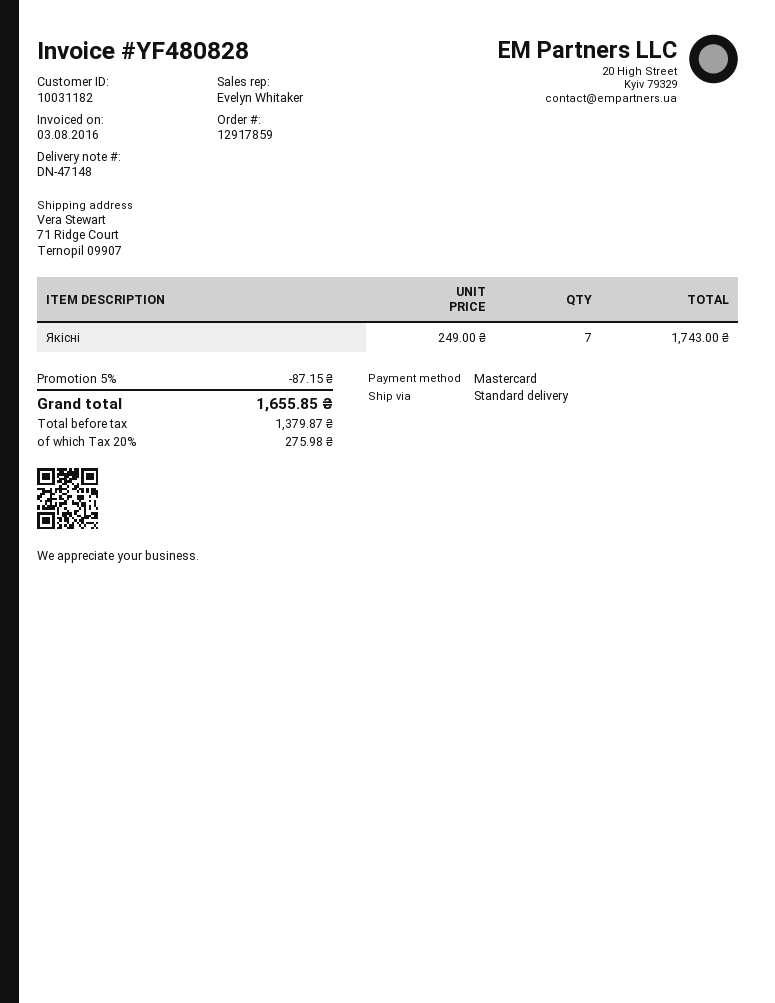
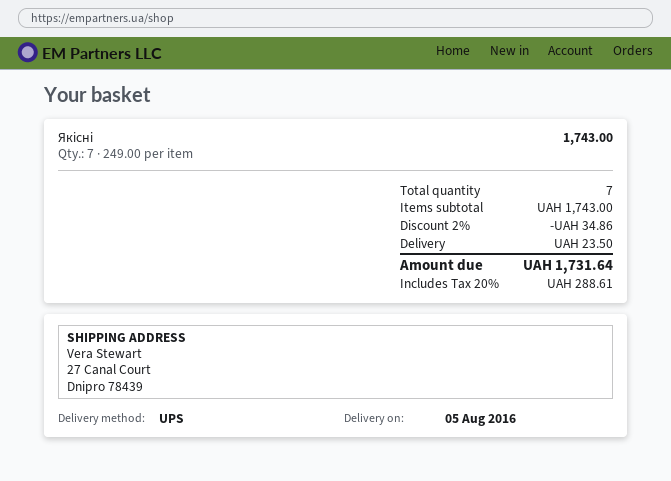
shipping method: standard -> UPS
ship to: 71 Ridge Court, Ternopil 09907 -> 27 Canal Court, Dnipro 78439
discount: 5% = 87.15 -> 2% = 34.86
shipping: none -> 23.50
tax: 20% = 275.98 -> 20% = 288.61
total: 1655.85 -> 1731.64

